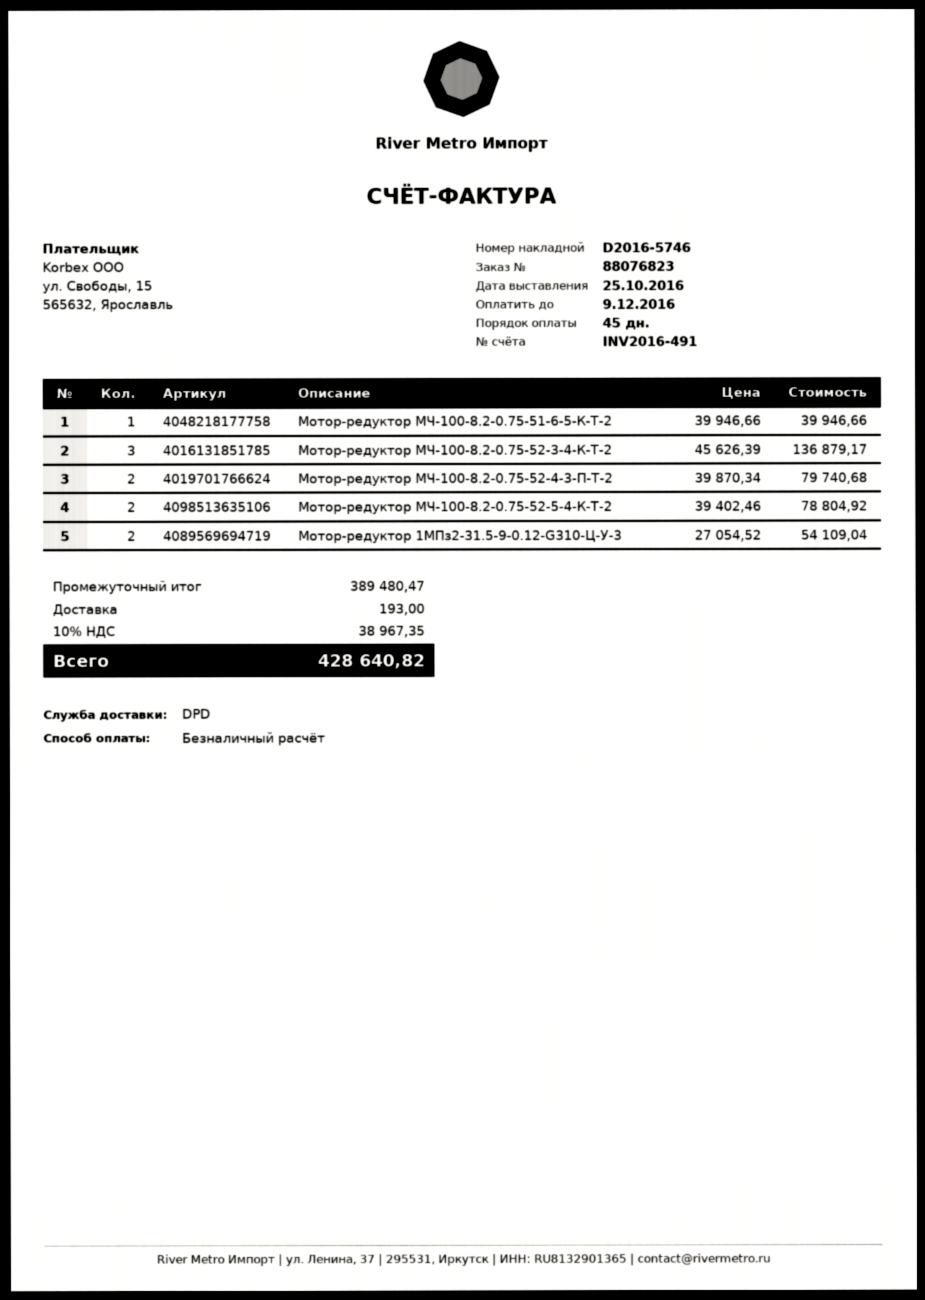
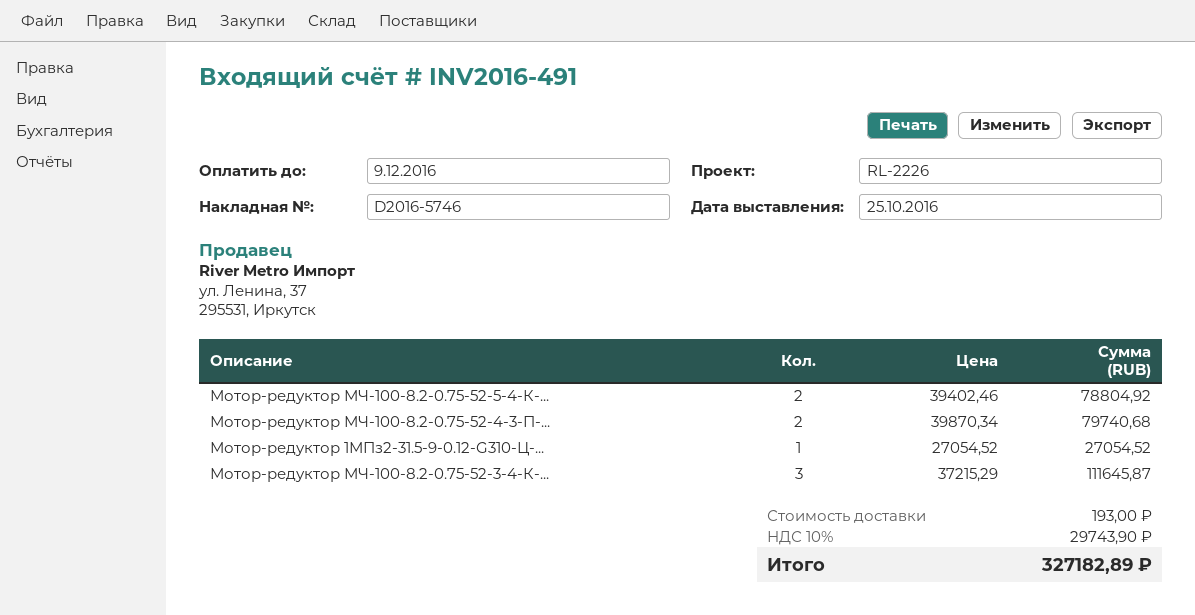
Мотор-редуктор МЧ-100-8.2-0.75-51-6-5-К-Т-2: 1 x 39946.66 = 39946.66 -> none
Мотор-редуктор МЧ-100-8.2-0.75-52-3-4-К-Т-2: 3 x 45626.39 = 136879.17 -> 3 x 37215.29 = 111645.87
Мотор-редуктор 1МПз2-31.5-9-0.12-G310-Ц-У-3: 2 x 27054.52 = 54109.04 -> 1 x 27054.52 = 27054.52
tax: 10% = 38967.35 -> 10% = 29743.90
total: 428640.82 -> 327182.89

